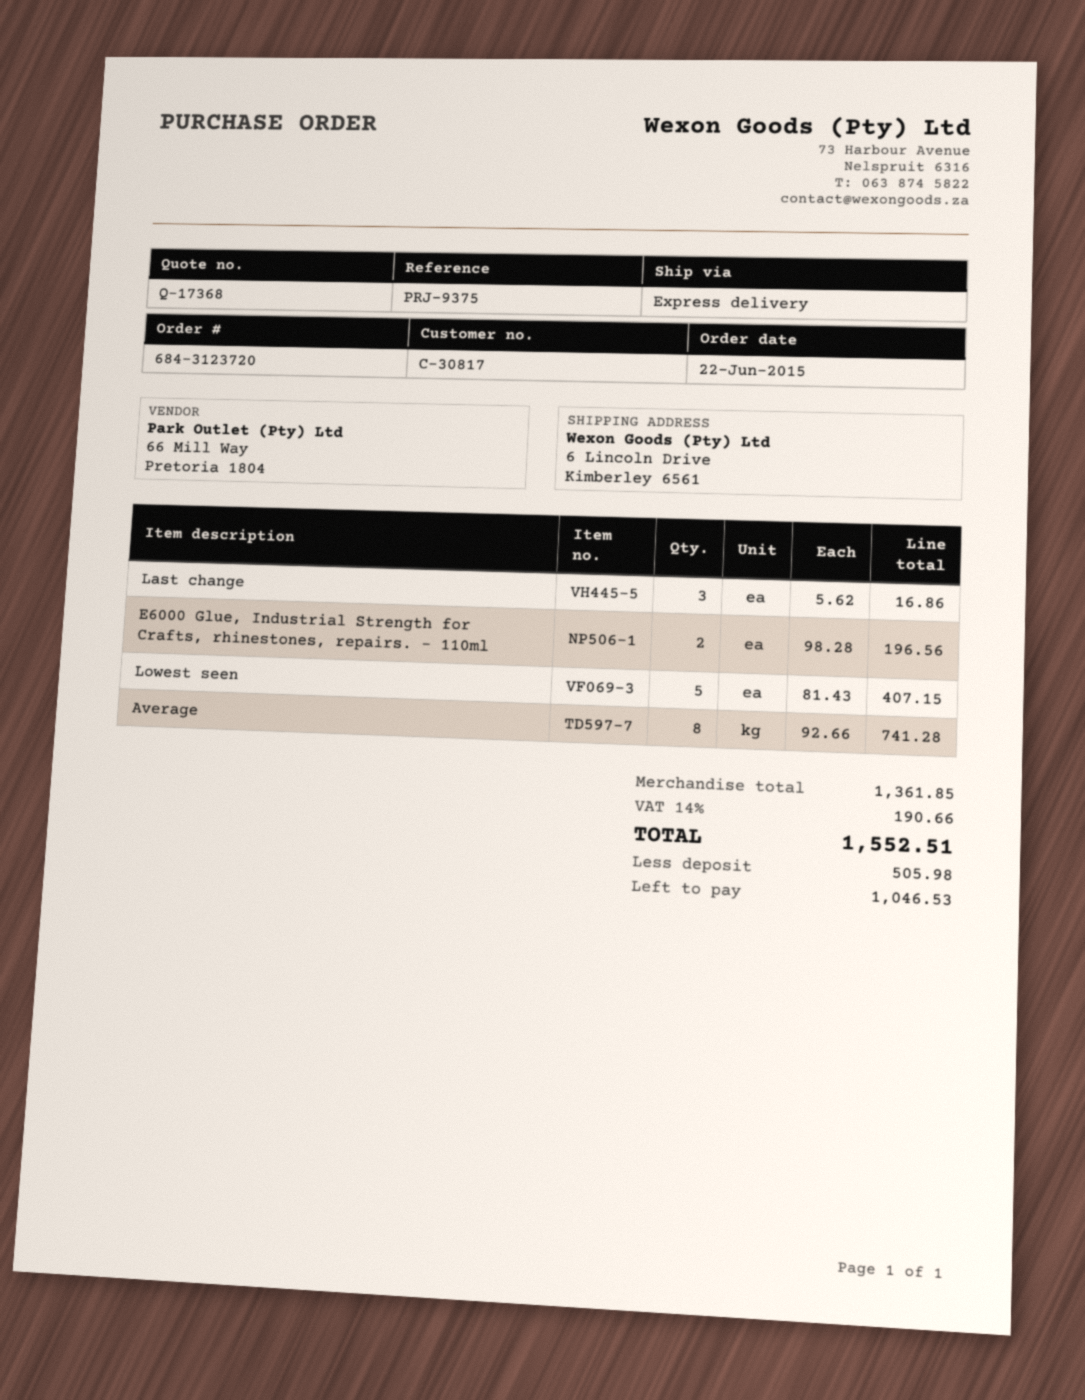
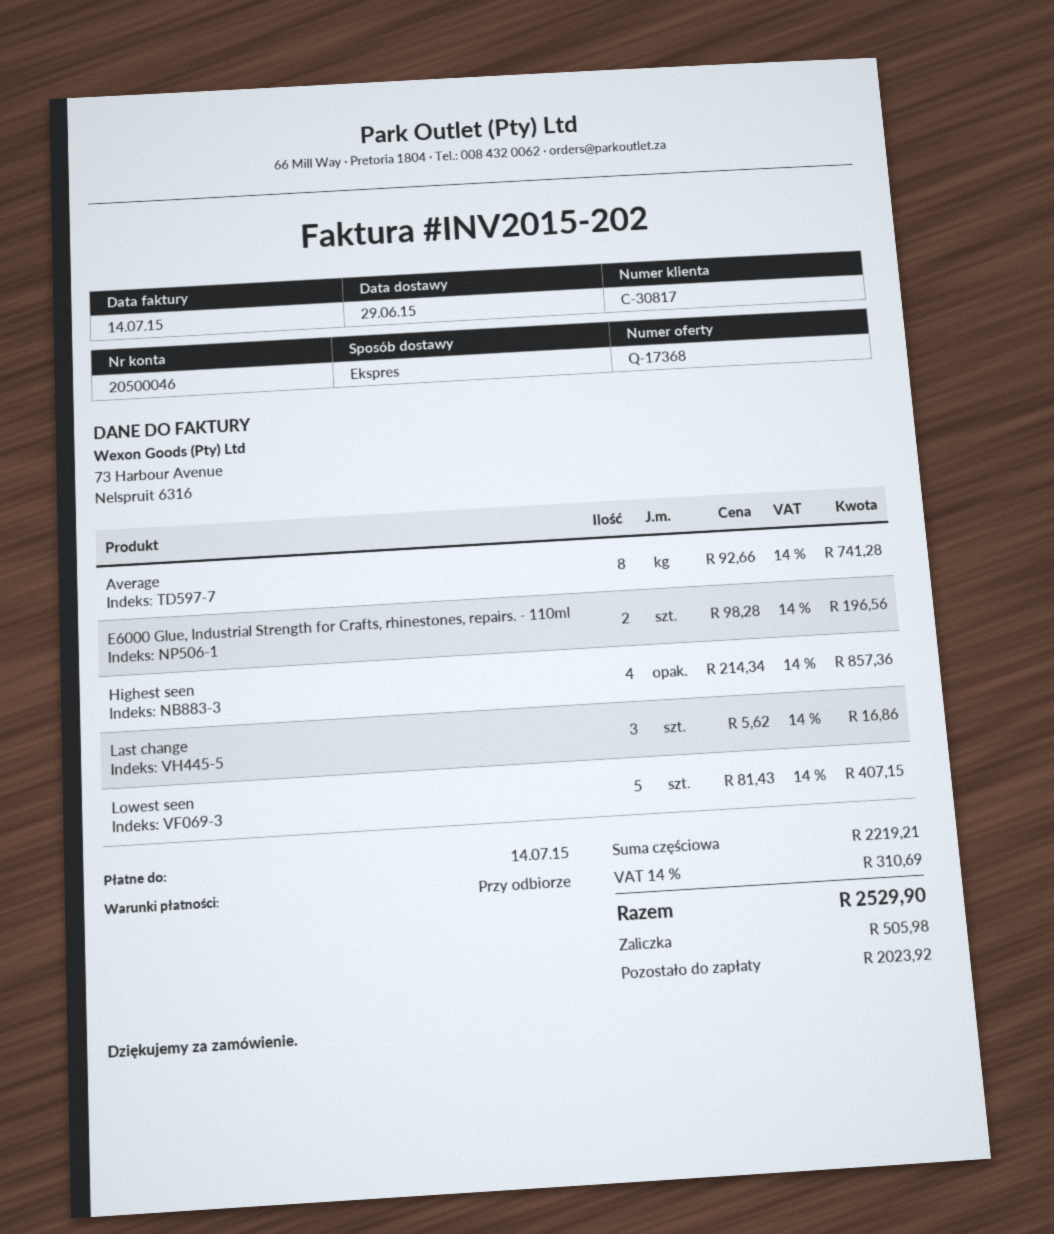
Highest seen: none -> 4 x 214.34 = 857.36
subtotal: 1361.85 -> 2219.21
tax: 14% = 190.66 -> 14% = 310.69
total: 1552.51 -> 2529.90
balance: 1046.53 -> 2023.92

